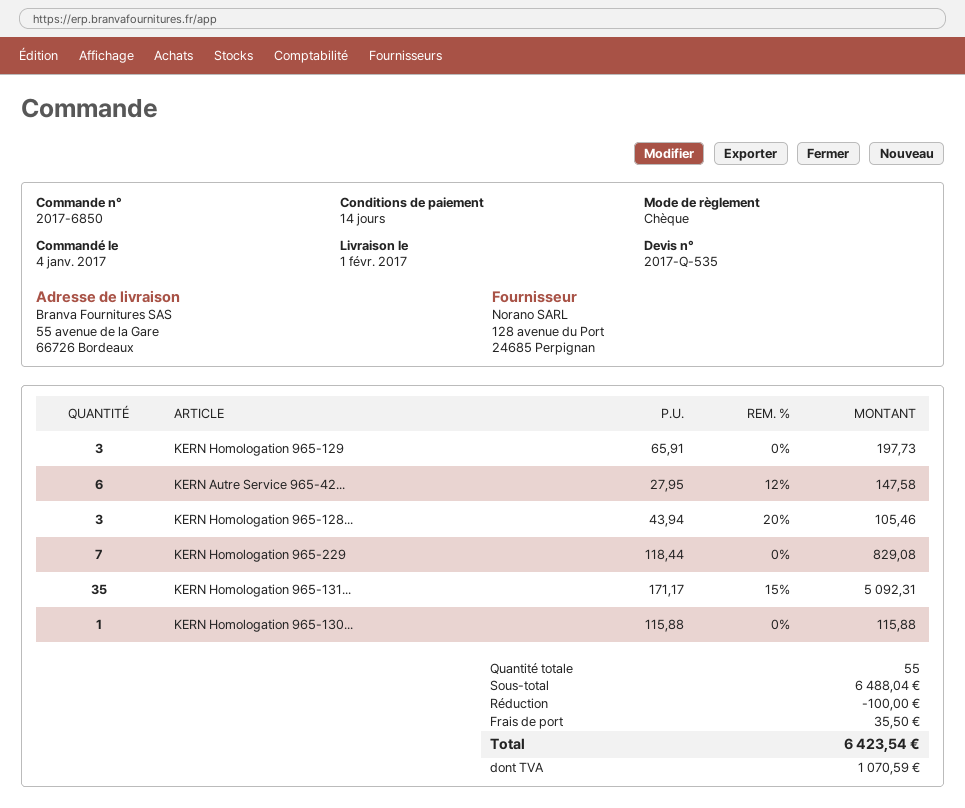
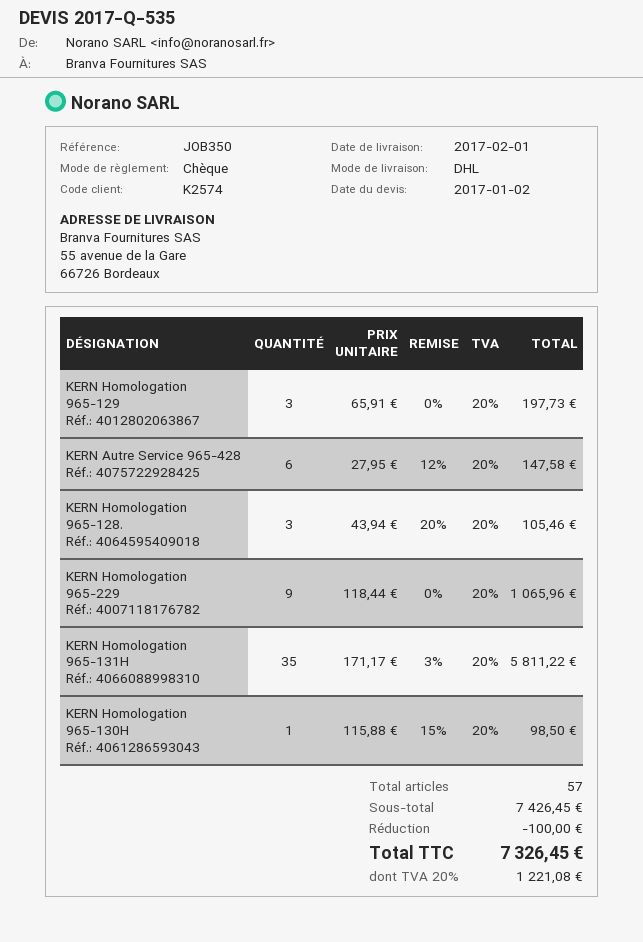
KERN Homologation 965-229: 7 x 118.44 = 829.08 -> 9 x 118.44 = 1065.96
KERN Homologation 965-131...: 35 x 171.17 - 15% = 5092.31 -> 35 x 171.17 - 3% = 5811.22
KERN Homologation 965-130...: 1 x 115.88 = 115.88 -> 1 x 115.88 - 15% = 98.50
total quantity: 55 -> 57
subtotal: 6488.04 -> 7426.45
shipping: 35.50 -> none
tax: 1070.59 -> 1221.08
total: 6423.54 -> 7326.45

